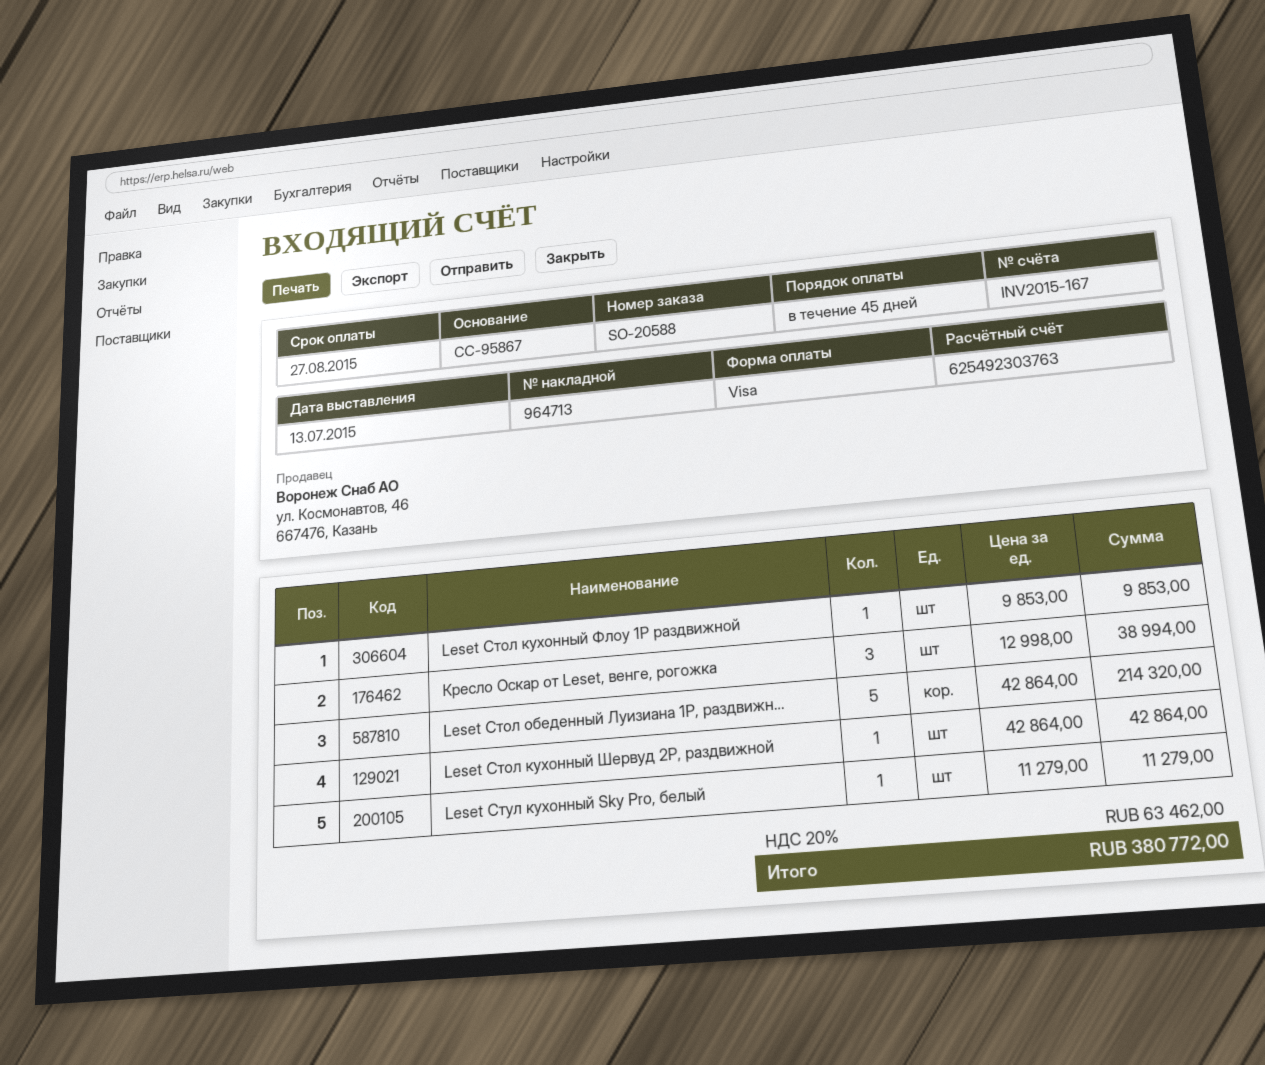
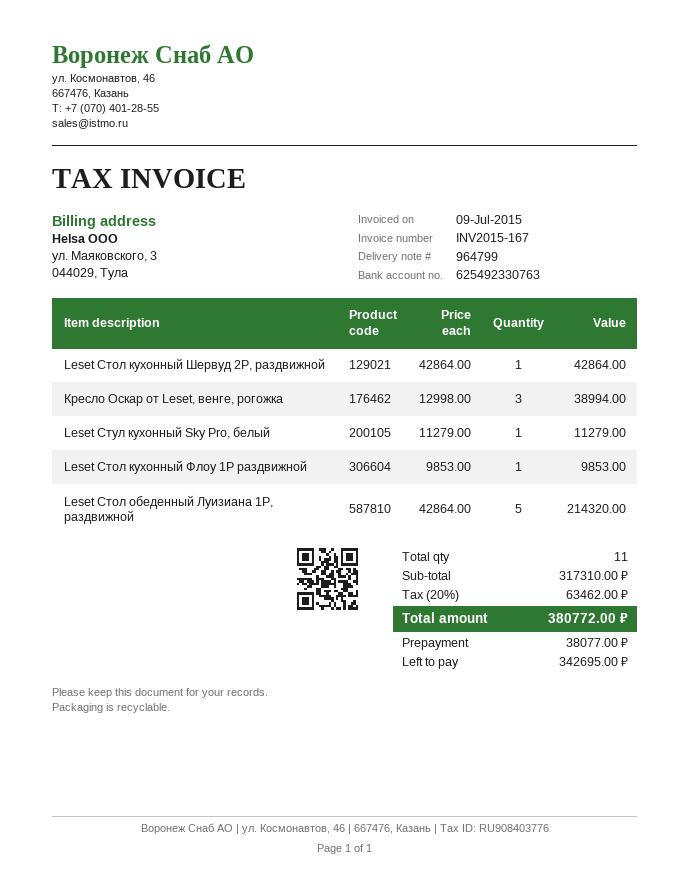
delivery note number: 964713 -> 964799
invoice date: 2015-07-13 -> 2015-07-09
bank account: 625492303763 -> 625492330763

